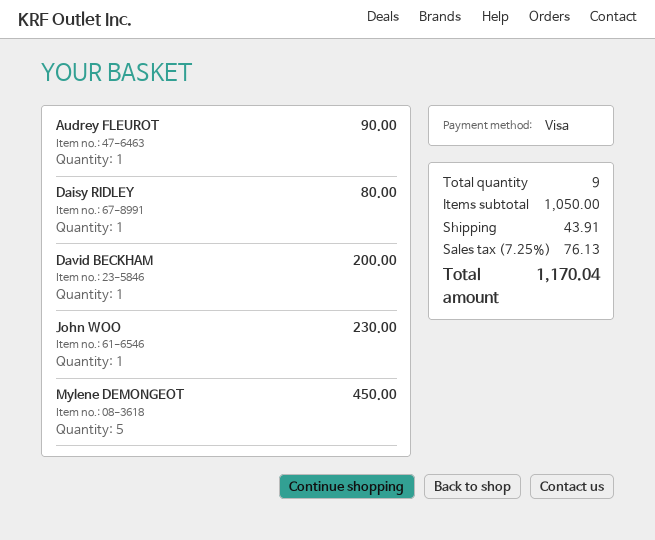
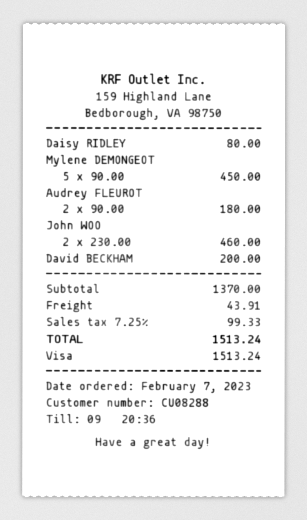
Audrey FLEUROT: 1 for 90.00 -> 2 for 180.00
John WOO: 1 for 230.00 -> 2 for 460.00
subtotal: 1050.00 -> 1370.00
tax: 7.25% = 76.13 -> 7.25% = 99.33
total: 1170.04 -> 1513.24

